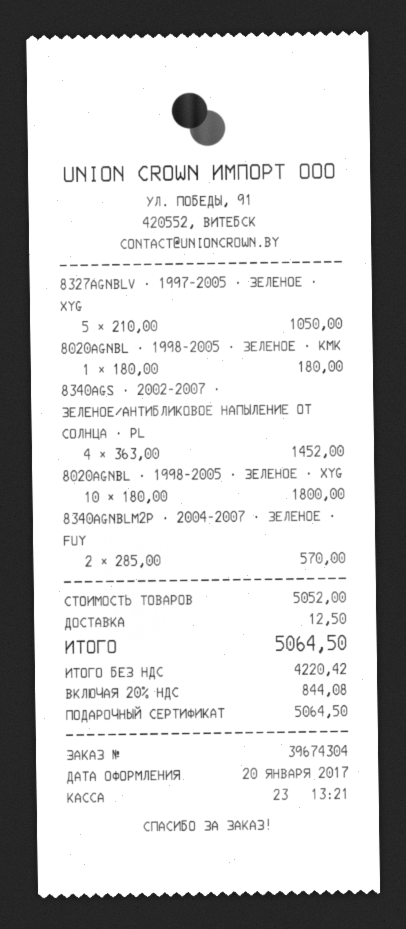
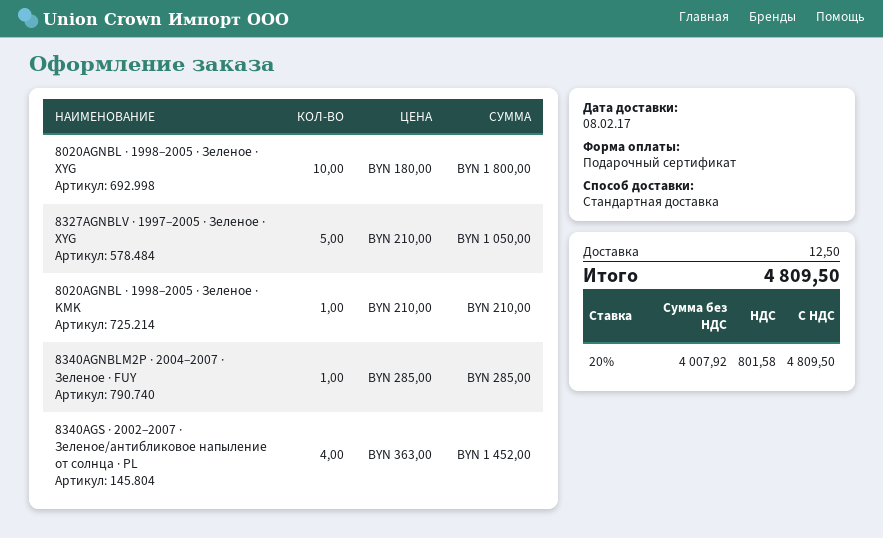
8020AGNBL · 1998–2005 · ЗЕЛЕНОЕ · KMK: 1 x 180.00 = 180.00 -> 1 x 210.00 = 210.00
8340AGNBLM2P · 2004–2007 · ЗЕЛЕНОЕ · FUY: 2 x 285.00 = 570.00 -> 1 x 285.00 = 285.00
net: 4220.42 -> 4007.92
tax: 20% = 844.08 -> 20% = 801.58
total: 5064.50 -> 4809.50

